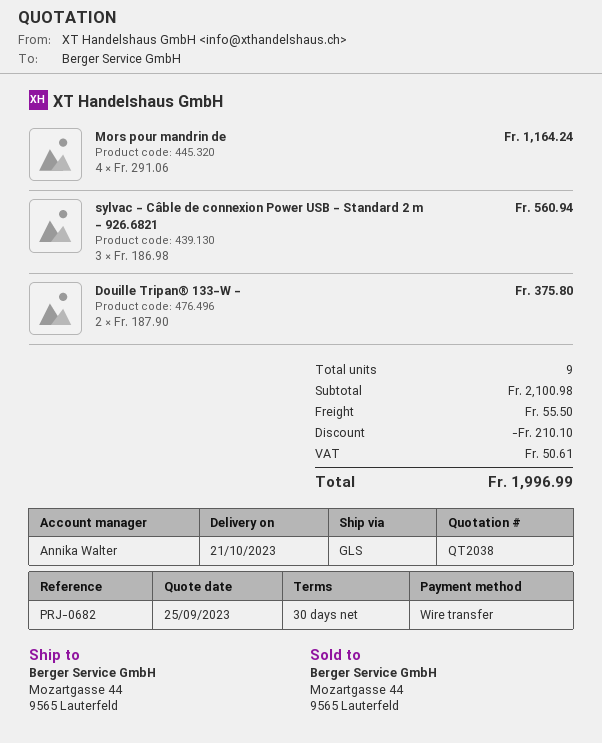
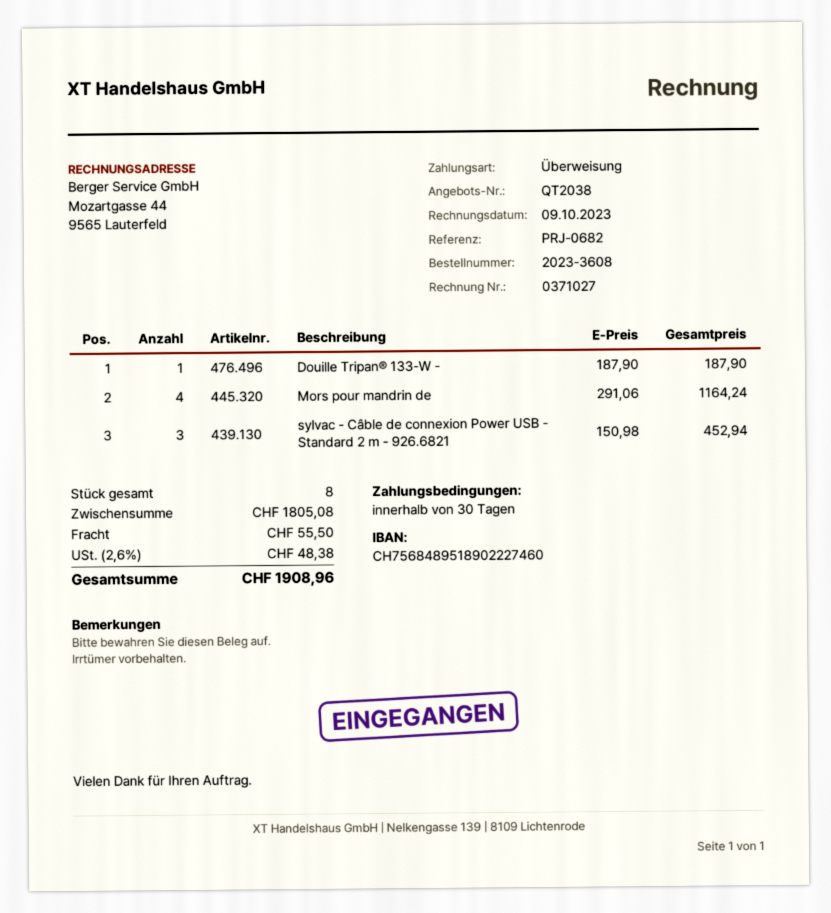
sylvac - Câble de connexion Power USB - Standard 2 m - 926.6821: 3 x 186.98 = 560.94 -> 3 x 150.98 = 452.94
Douille Tripan® 133-W -: 2 x 187.90 = 375.80 -> 1 x 187.90 = 187.90
total quantity: 9 -> 8
subtotal: 2100.98 -> 1805.08
discount: 210.10 -> none
tax: 50.61 -> 48.38
total: 1996.99 -> 1908.96

